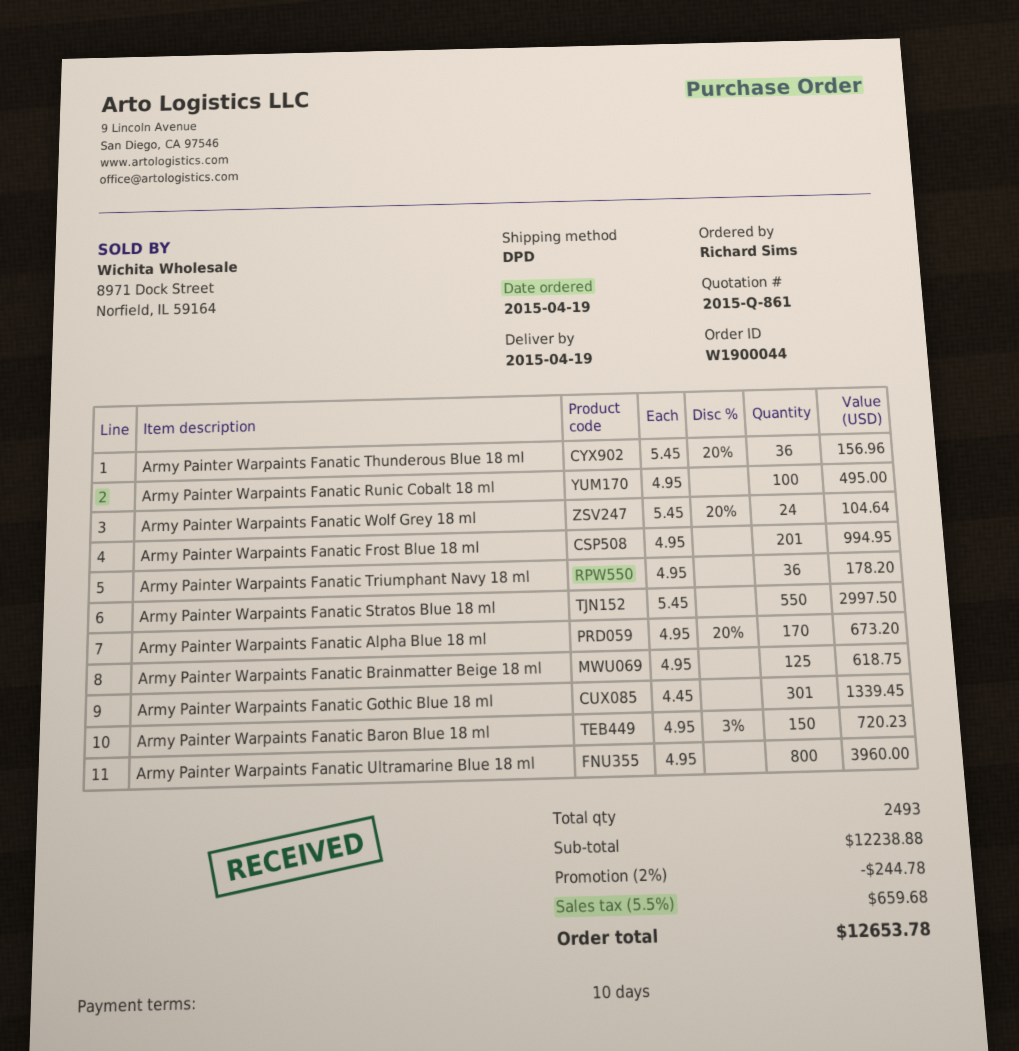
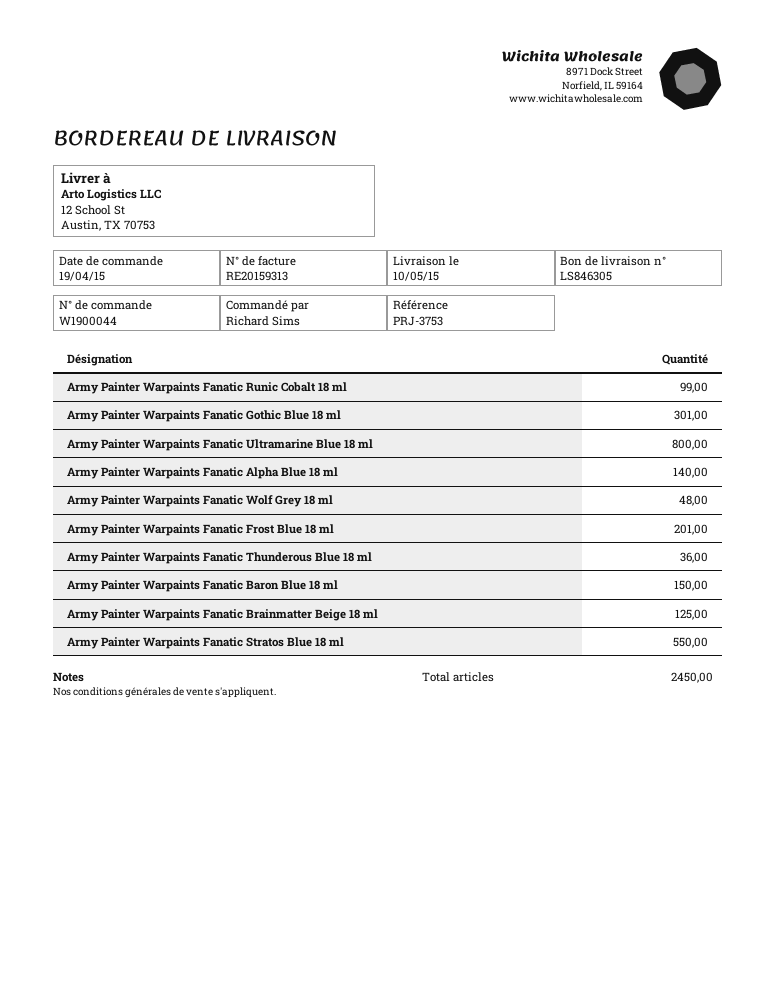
delivery date: 2015-04-19 -> 2015-05-10
Army Painter Warpaints Fanatic Runic Cobalt 18 ml: 100 -> 99
Army Painter Warpaints Fanatic Wolf Grey 18 ml: 24 -> 48
Army Painter Warpaints Fanatic Triumphant Navy 18 ml: 36 -> none
Army Painter Warpaints Fanatic Alpha Blue 18 ml: 170 -> 140
total quantity: 2493 -> 2450

